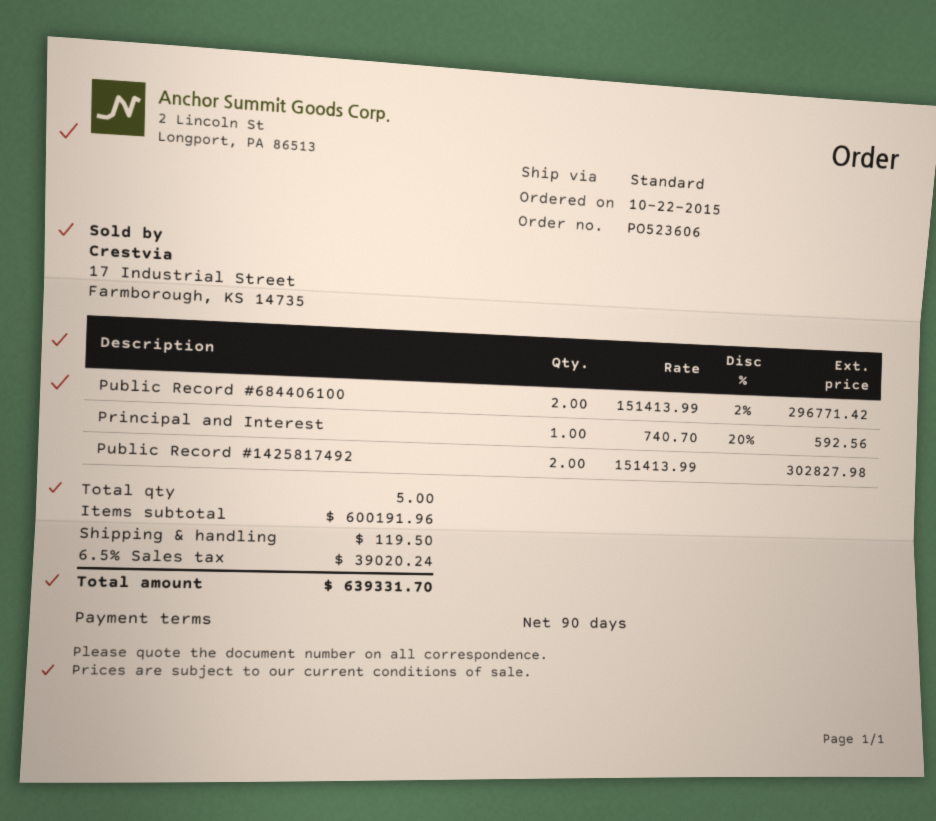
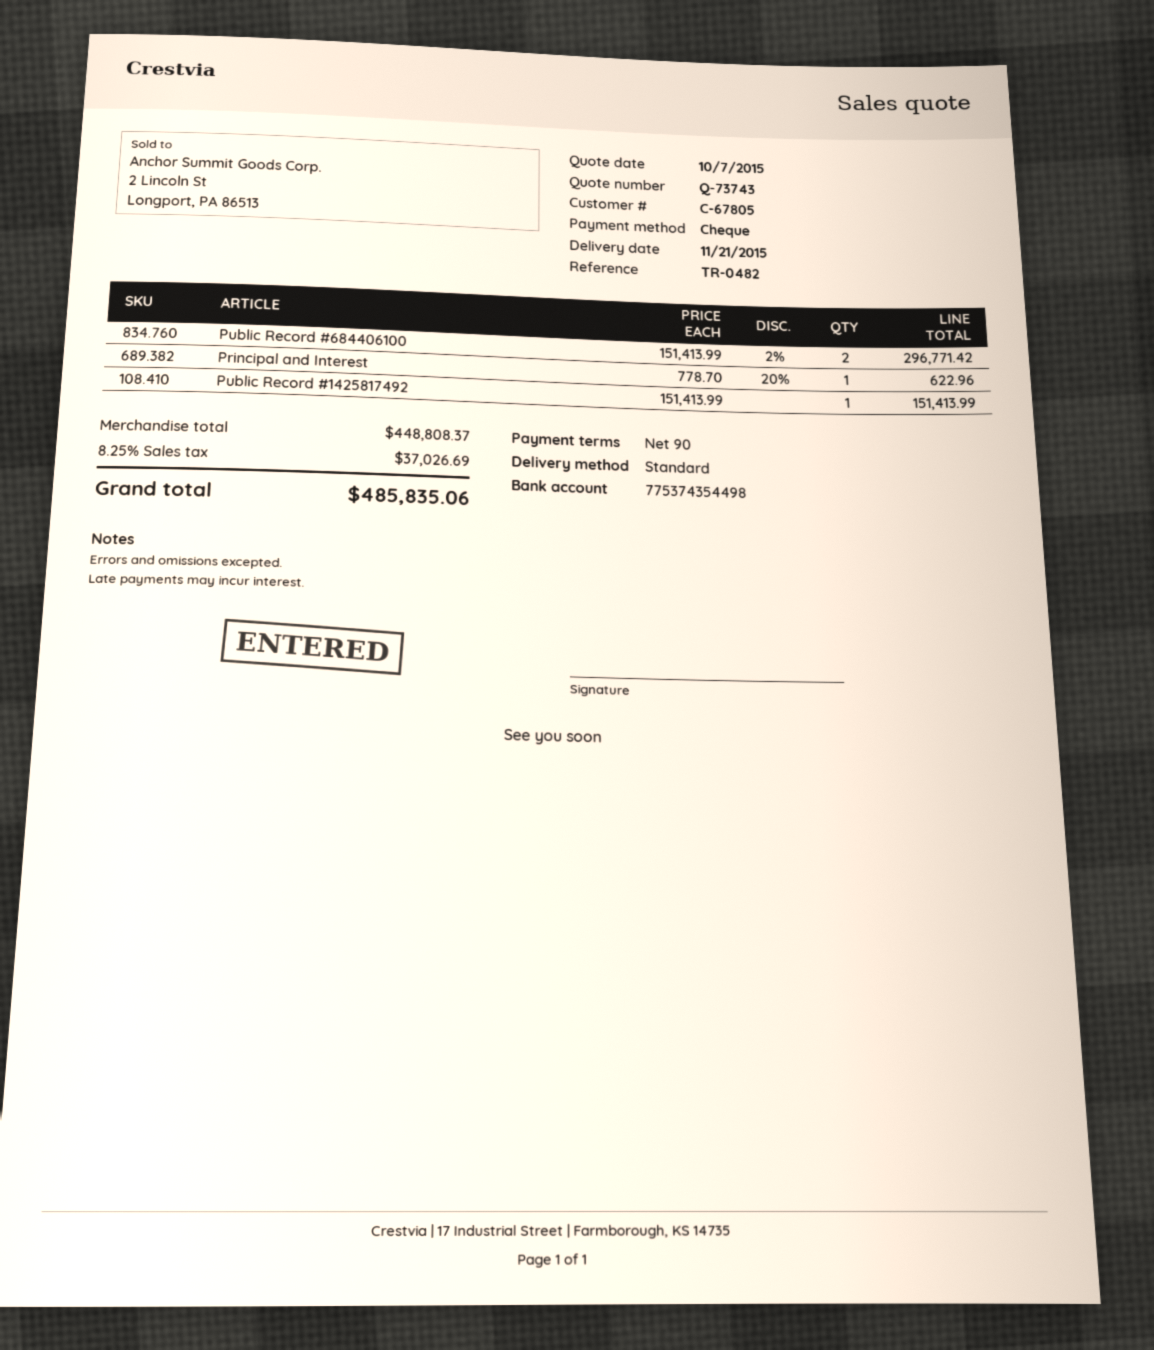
Principal and Interest: 1 x 740.70 - 20% = 592.56 -> 1 x 778.70 - 20% = 622.96
Public Record #1425817492: 2 x 151413.99 = 302827.98 -> 1 x 151413.99 = 151413.99
subtotal: 600191.96 -> 448808.37
shipping: 119.50 -> none
tax: 6.5% = 39020.24 -> 8.25% = 37026.69
total: 639331.70 -> 485835.06

